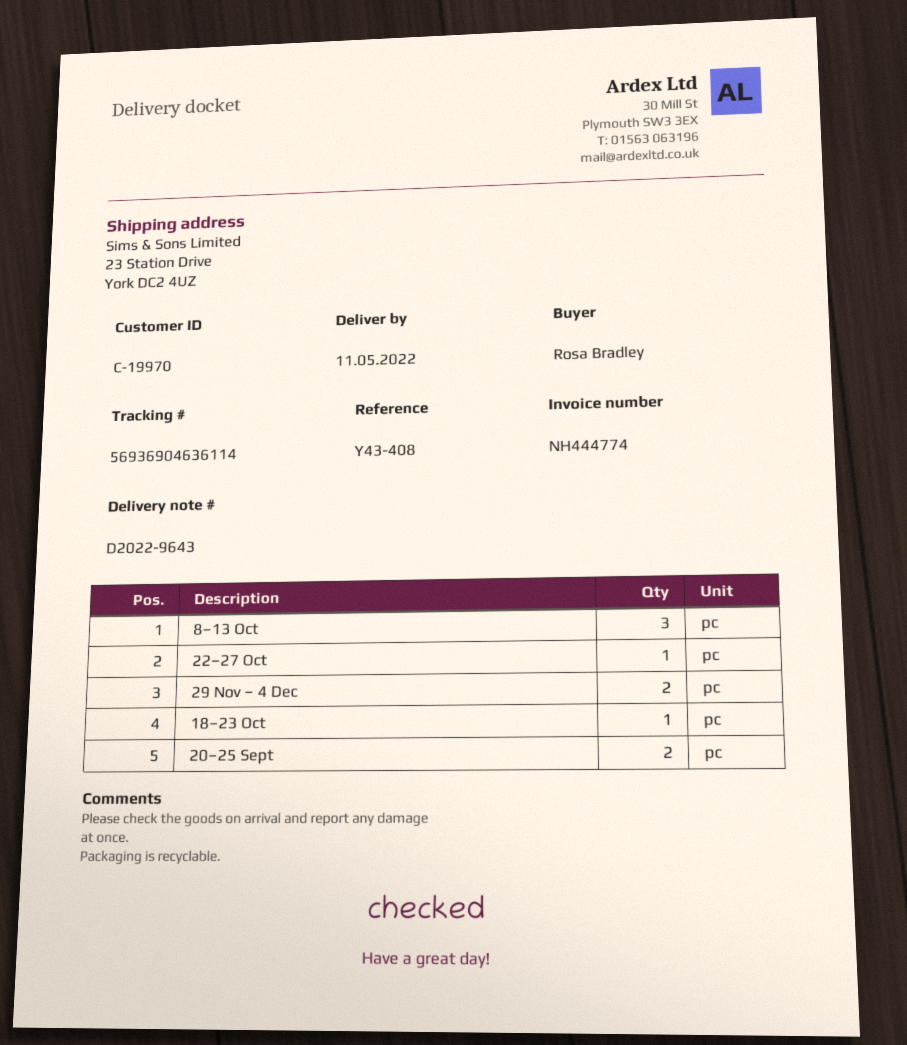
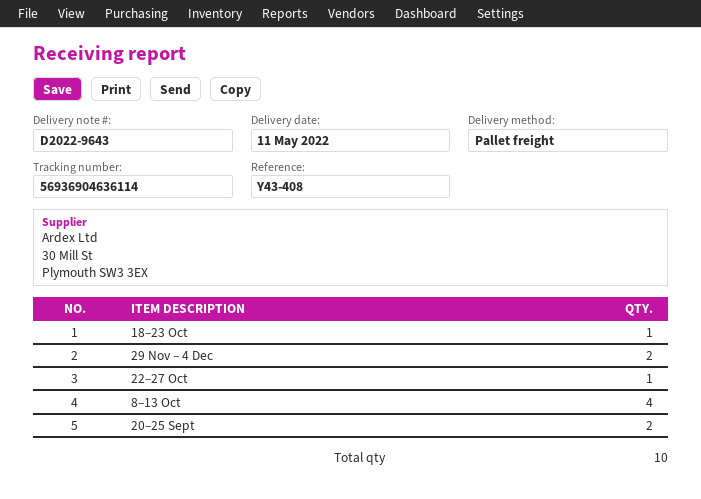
8–13 Oct: 3 -> 4

